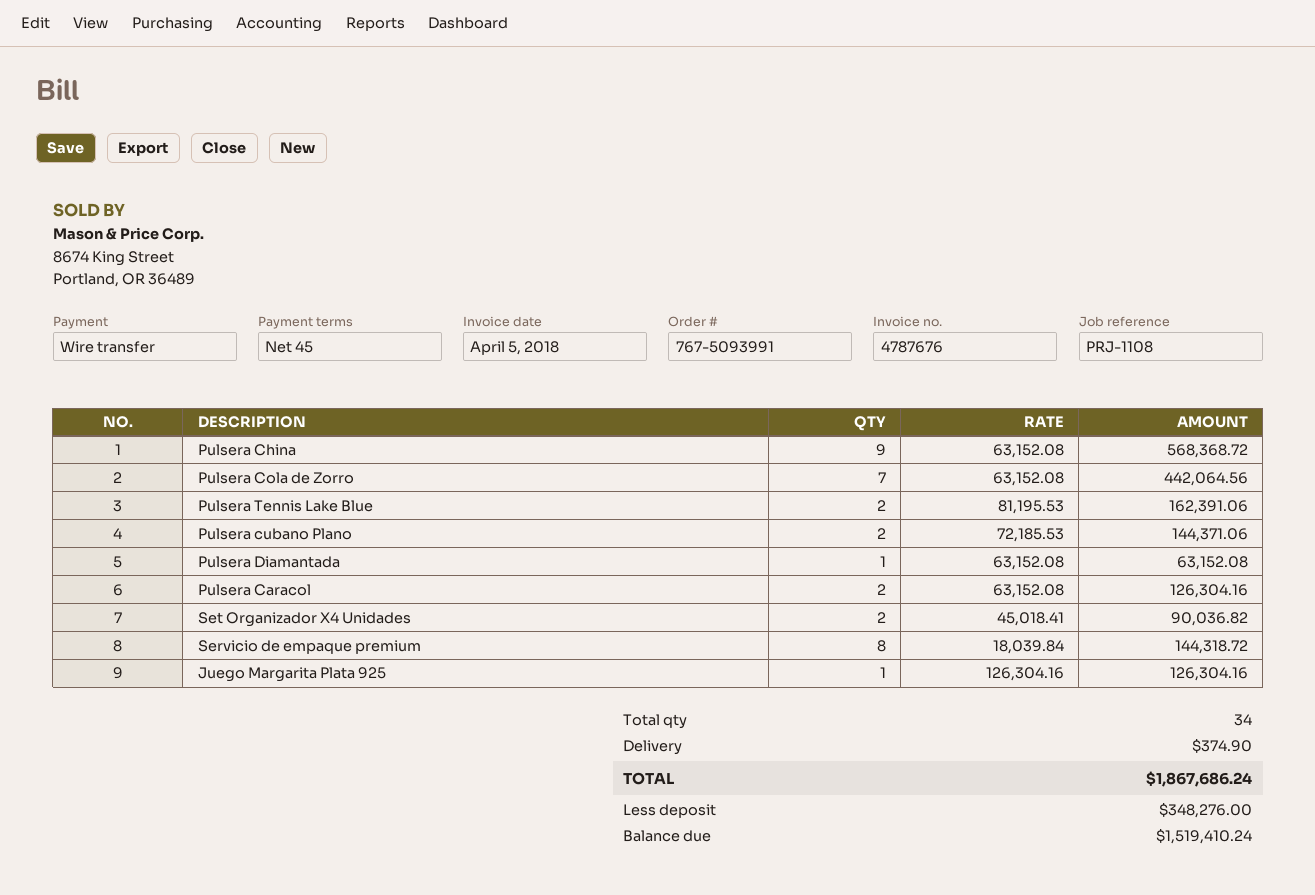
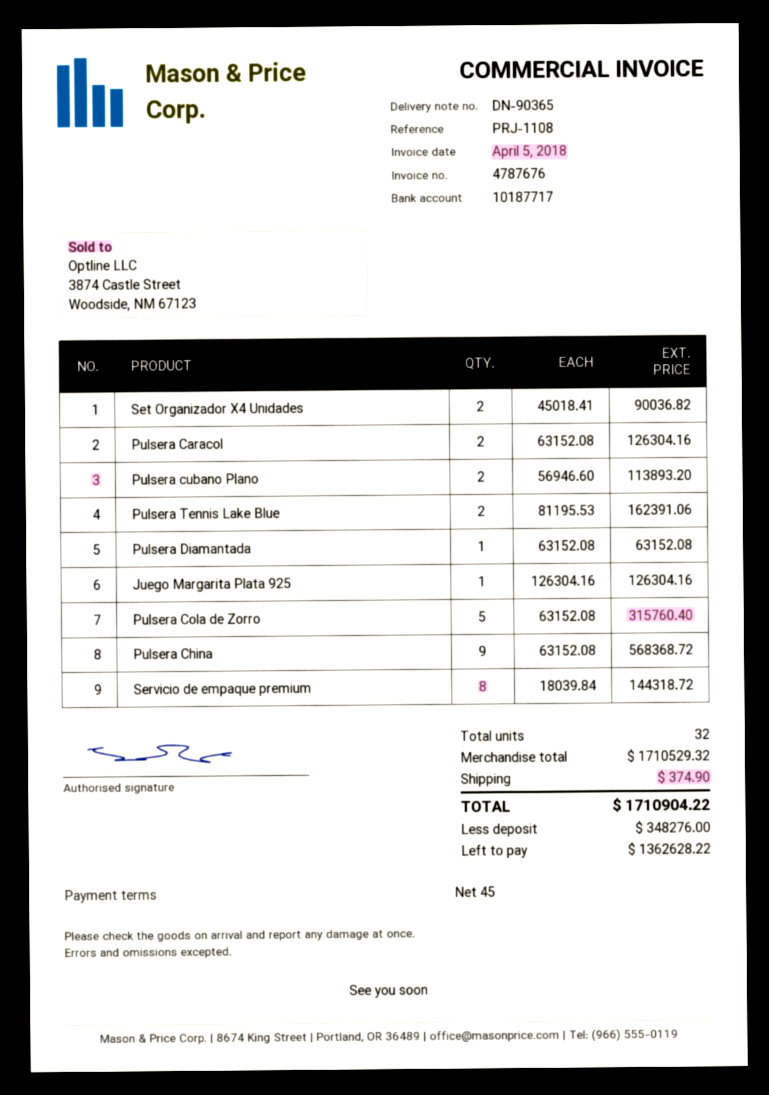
Pulsera Cola de Zorro: 7 x 63152.08 = 442064.56 -> 5 x 63152.08 = 315760.40
Pulsera cubano Plano: 2 x 72185.53 = 144371.06 -> 2 x 56946.60 = 113893.20
total quantity: 34 -> 32
total: 1867686.24 -> 1710904.22
balance: 1519410.24 -> 1362628.22

